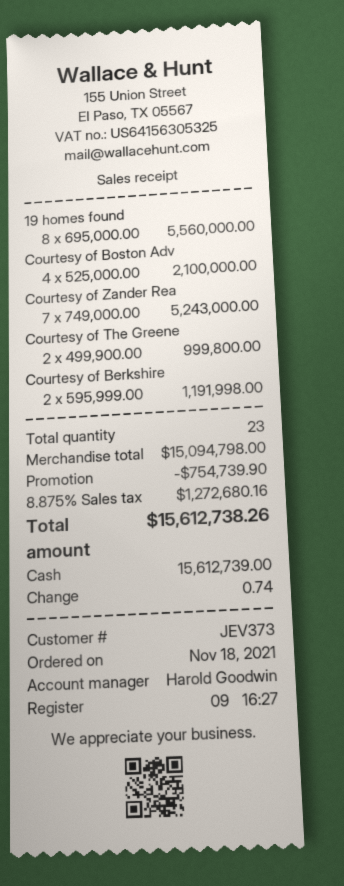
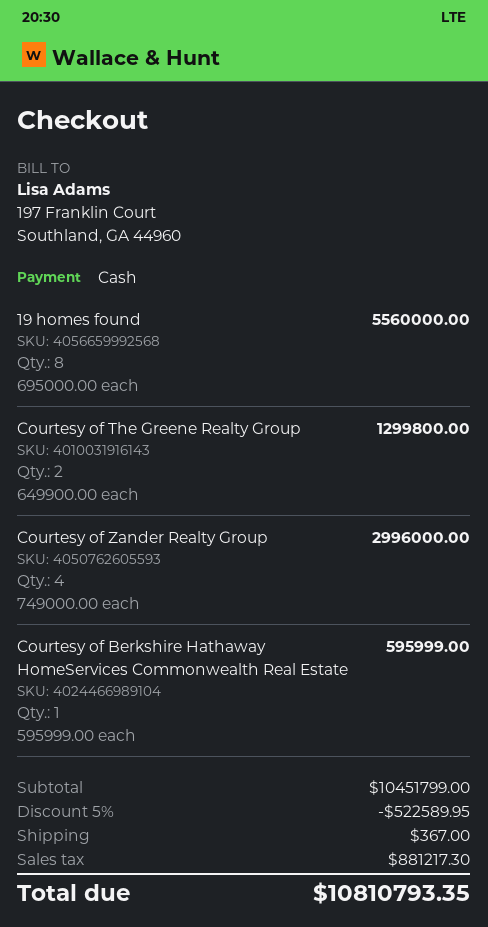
Courtesy of Boston Adv: 4 x 525000.00 = 2100000.00 -> none
Courtesy of Zander Rea: 7 x 749000.00 = 5243000.00 -> 4 x 749000.00 = 2996000.00
Courtesy of The Greene: 2 x 499900.00 = 999800.00 -> 2 x 649900.00 = 1299800.00
Courtesy of Berkshire: 2 x 595999.00 = 1191998.00 -> 1 x 595999.00 = 595999.00
subtotal: 15094798.00 -> 10451799.00
discount: 754739.90 -> 522589.95
shipping: none -> 367.00
tax: 1272680.16 -> 881217.30
total: 15612738.26 -> 10810793.35

